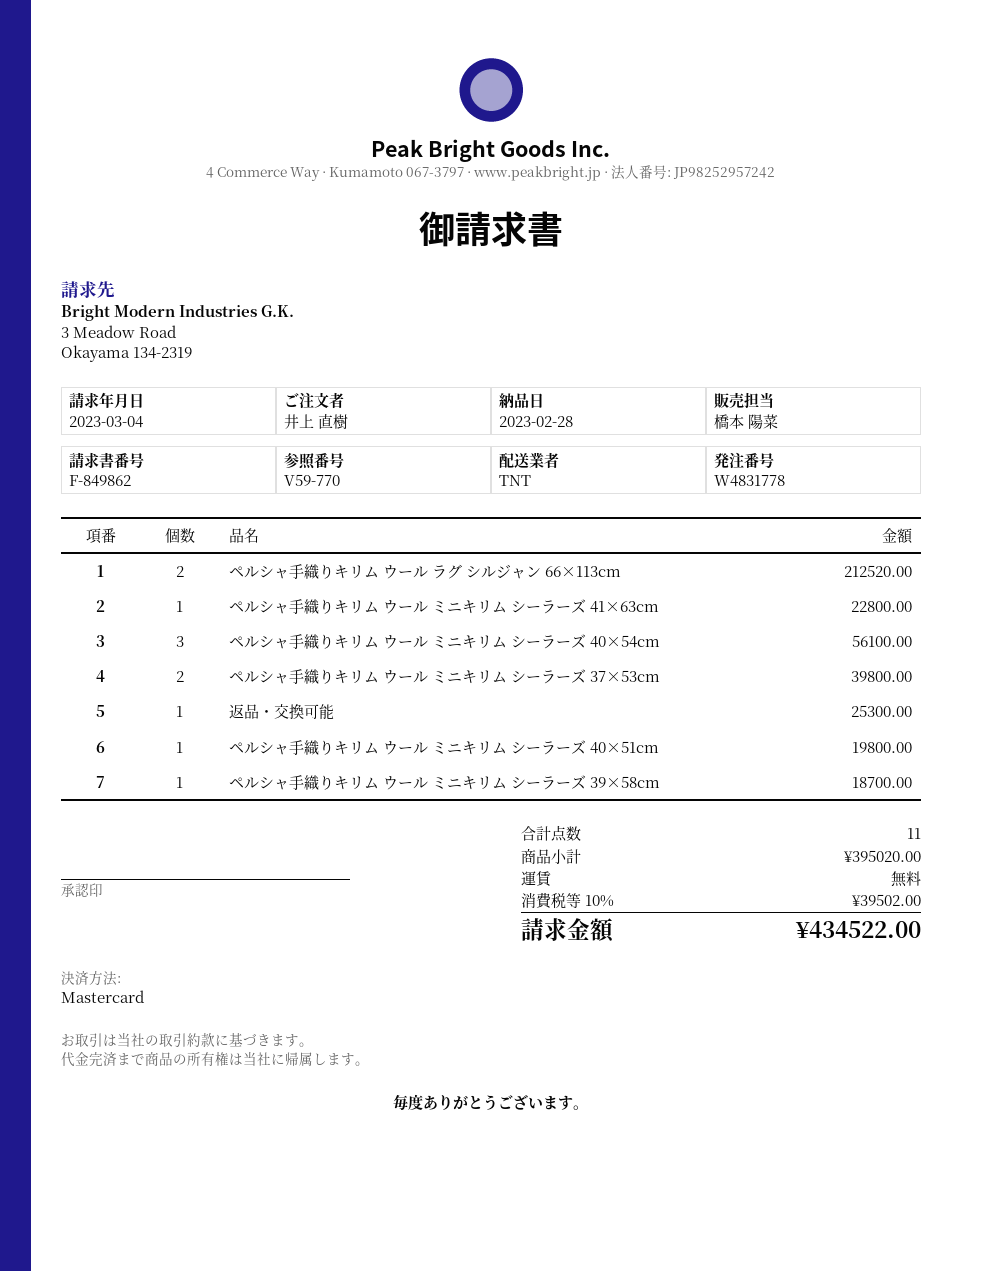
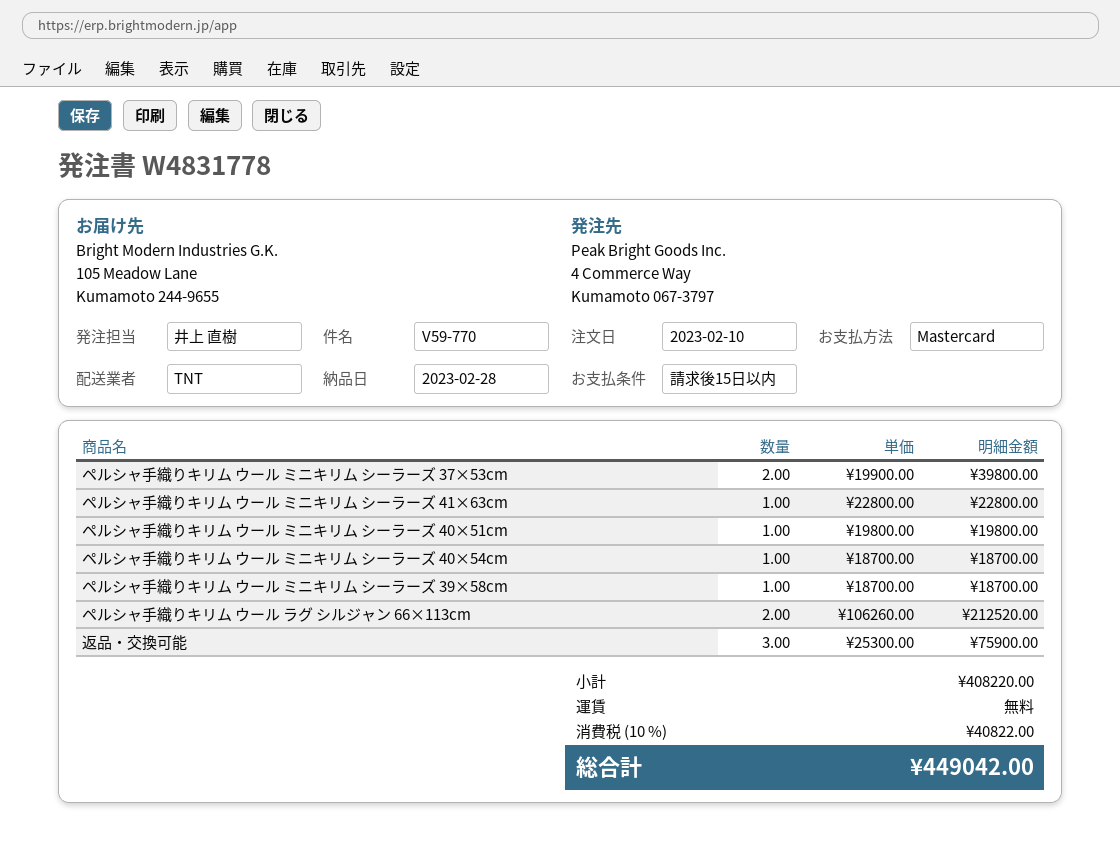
ペルシャ手織りキリム ウール ミニキリム シーラーズ 40×54cm: 3 for 56100.00 -> 1 for 18700.00
返品・交換可能: 1 for 25300.00 -> 3 for 75900.00
subtotal: 395020.00 -> 408220.00
tax: 10% = 39502.00 -> 10% = 40822.00
total: 434522.00 -> 449042.00

